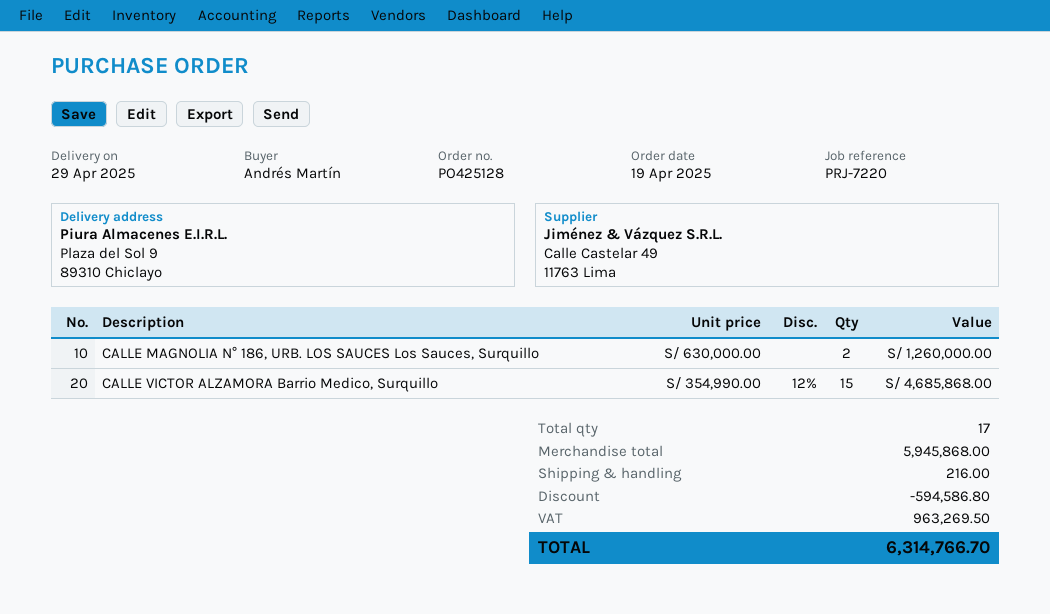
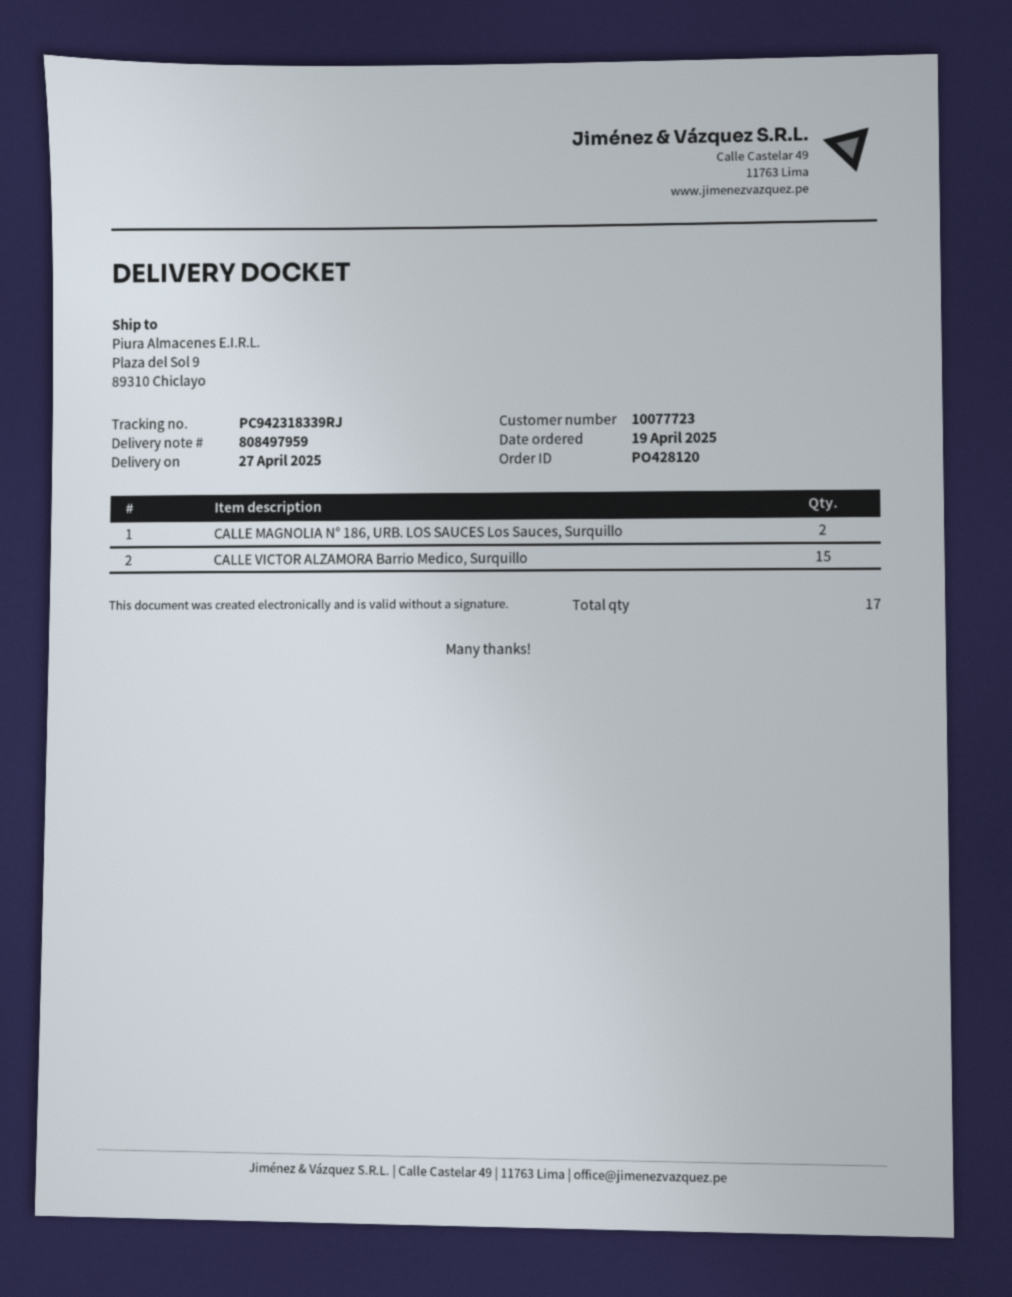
order number: PO425128 -> PO428120
delivery date: 2025-04-29 -> 2025-04-27

